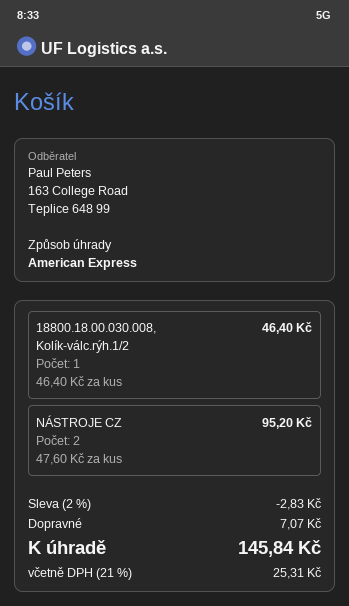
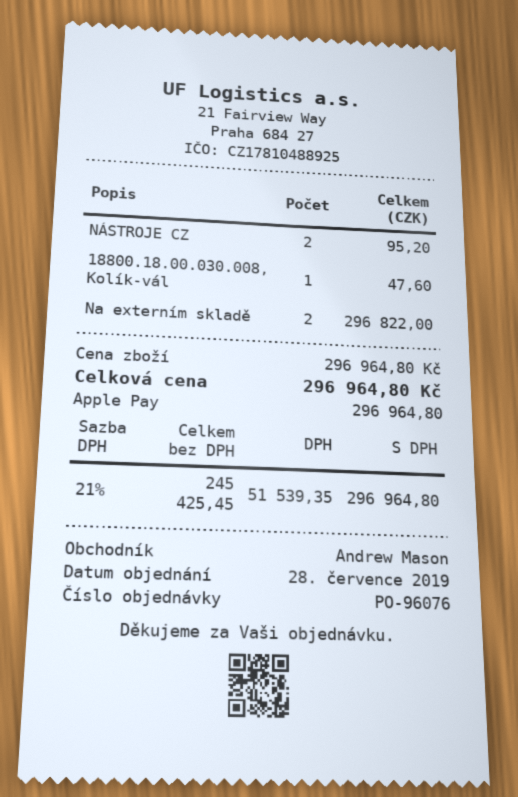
payment method: American Express -> Apple Pay
18800.18.00.030.008, Kolík-válc.rýh.1/2: 1 for 46.40 -> 1 for 47.60
Na externím skladě: none -> 2 for 296822.00
discount: 2% = 2.83 -> none
shipping: 7.07 -> none
tax: 21% = 25.31 -> 21% = 51539.35
total: 145.84 -> 296964.80

